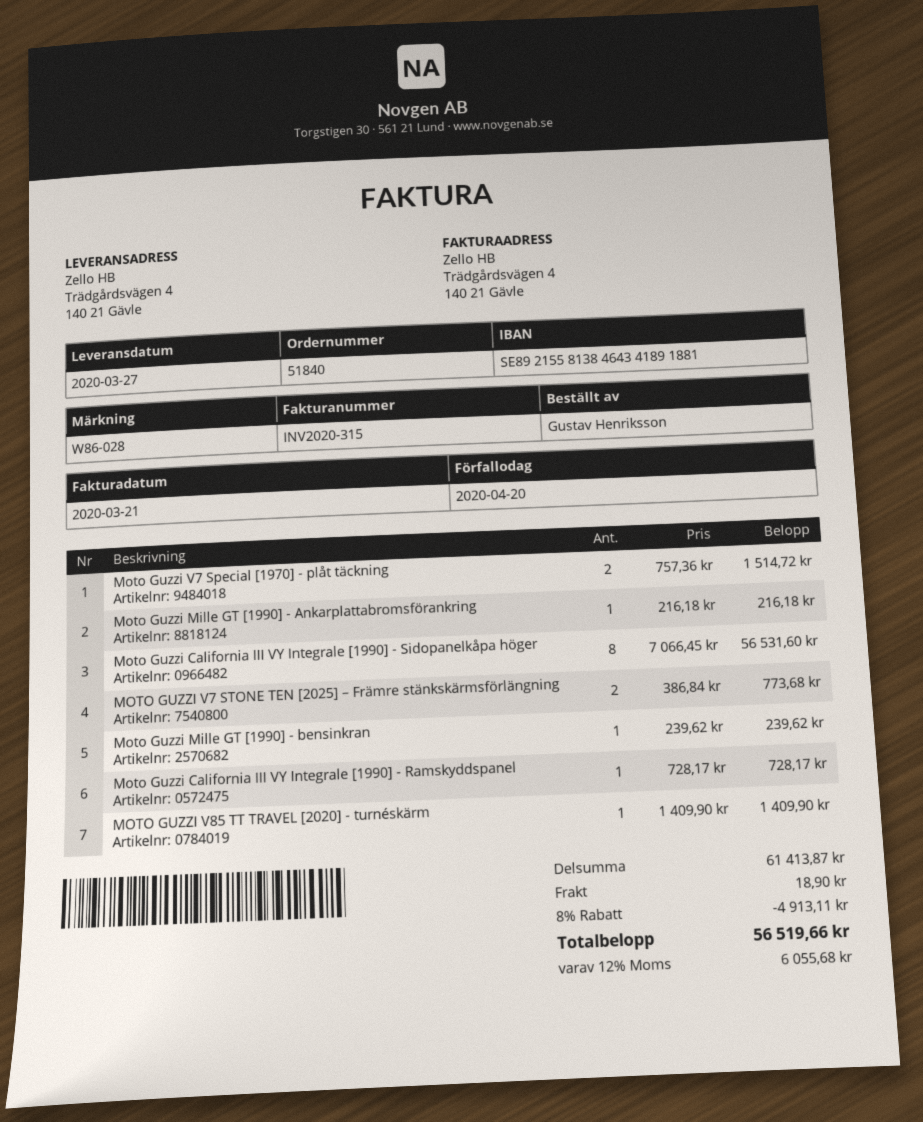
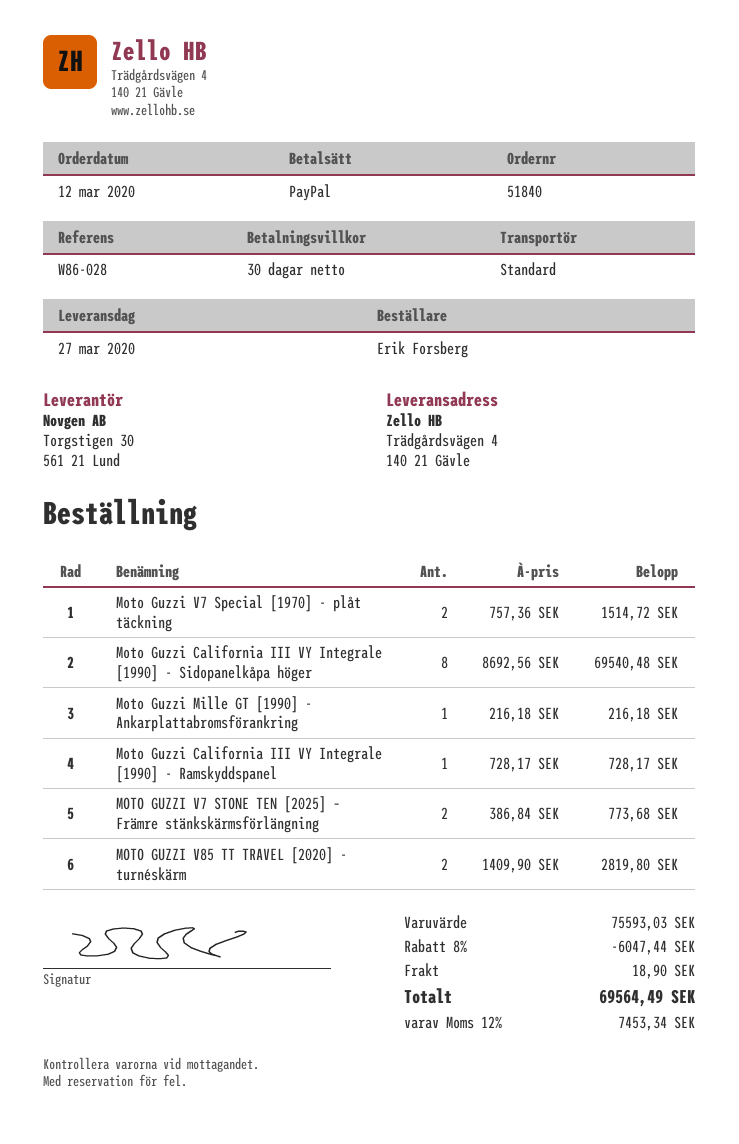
ordered by: Gustav Henriksson -> Erik Forsberg
Moto Guzzi California III VY Integrale [1990] - Sidopanelkåpa höger: 8 x 7066.45 = 56531.60 -> 8 x 8692.56 = 69540.48
Moto Guzzi Mille GT [1990] - bensinkran: 1 x 239.62 = 239.62 -> none
MOTO GUZZI V85 TT TRAVEL [2020] - turnéskärm: 1 x 1409.90 = 1409.90 -> 2 x 1409.90 = 2819.80
subtotal: 61413.87 -> 75593.03
discount: 8% = 4913.11 -> 8% = 6047.44
tax: 12% = 6055.68 -> 12% = 7453.34
total: 56519.66 -> 69564.49

